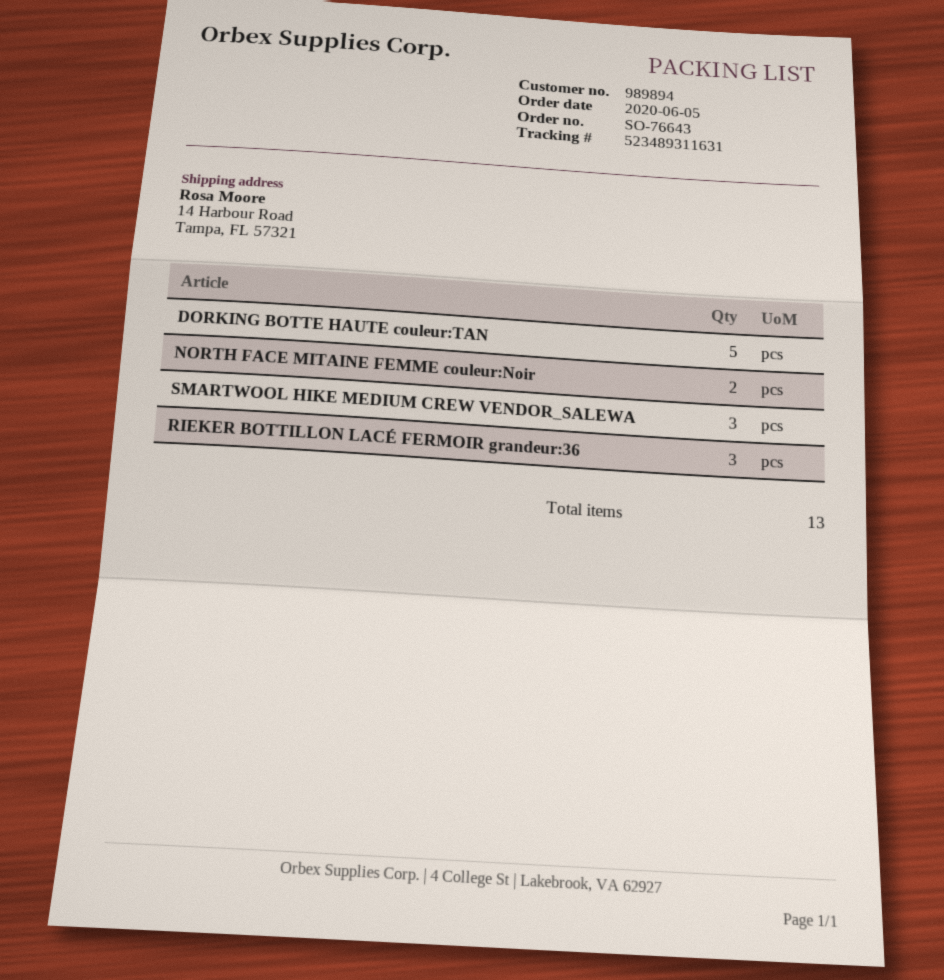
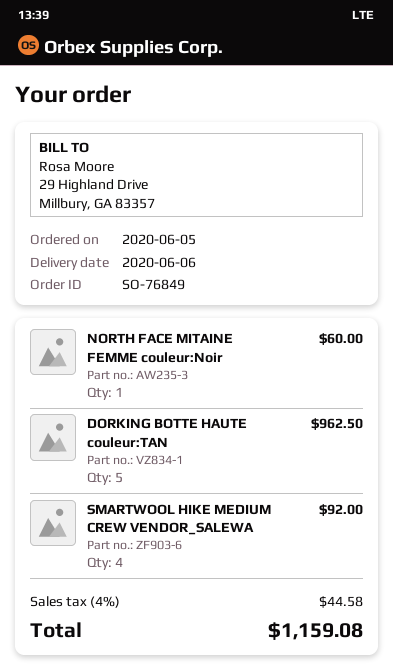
order number: SO-76643 -> SO-76849
NORTH FACE MITAINE FEMME couleur:Noir: 2 -> 1
SMARTWOOL HIKE MEDIUM CREW VENDOR_SALEWA: 3 -> 4
RIEKER BOTTILLON LACÉ FERMOIR grandeur:36: 3 -> none

